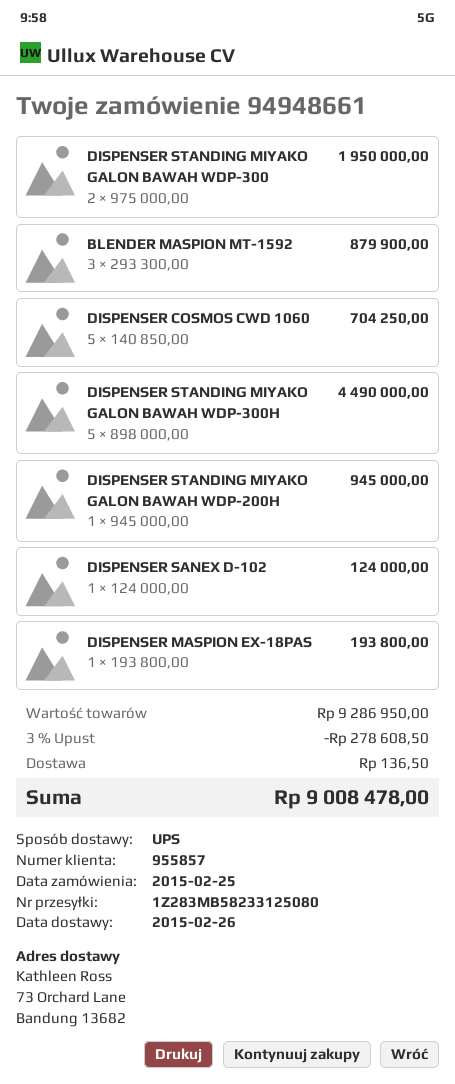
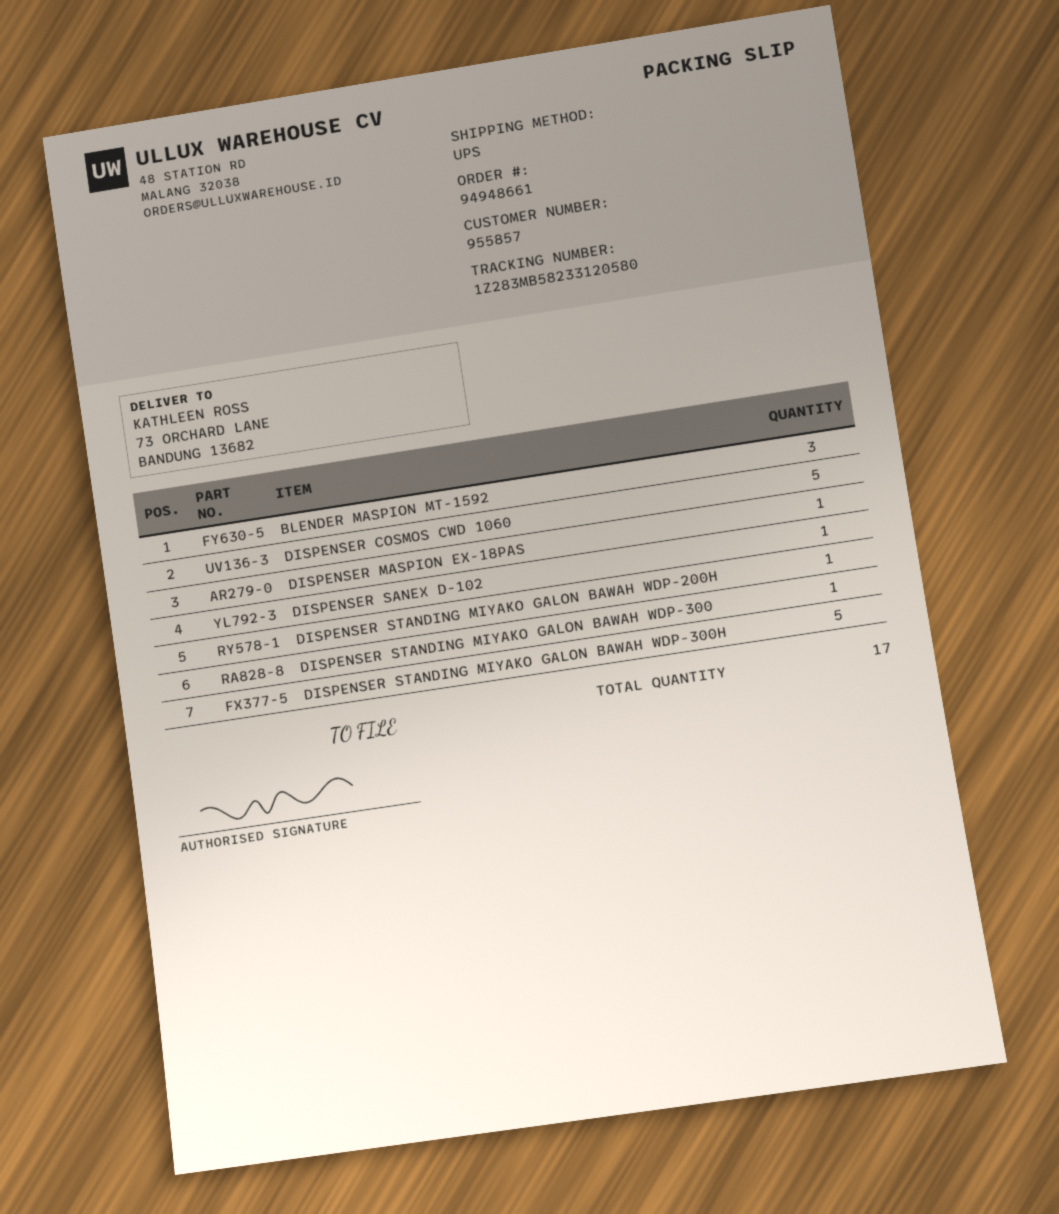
tracking number: 1Z283MB58233125080 -> 1Z283MB58233120580
DISPENSER STANDING MIYAKO GALON BAWAH WDP-300: 2 -> 1

